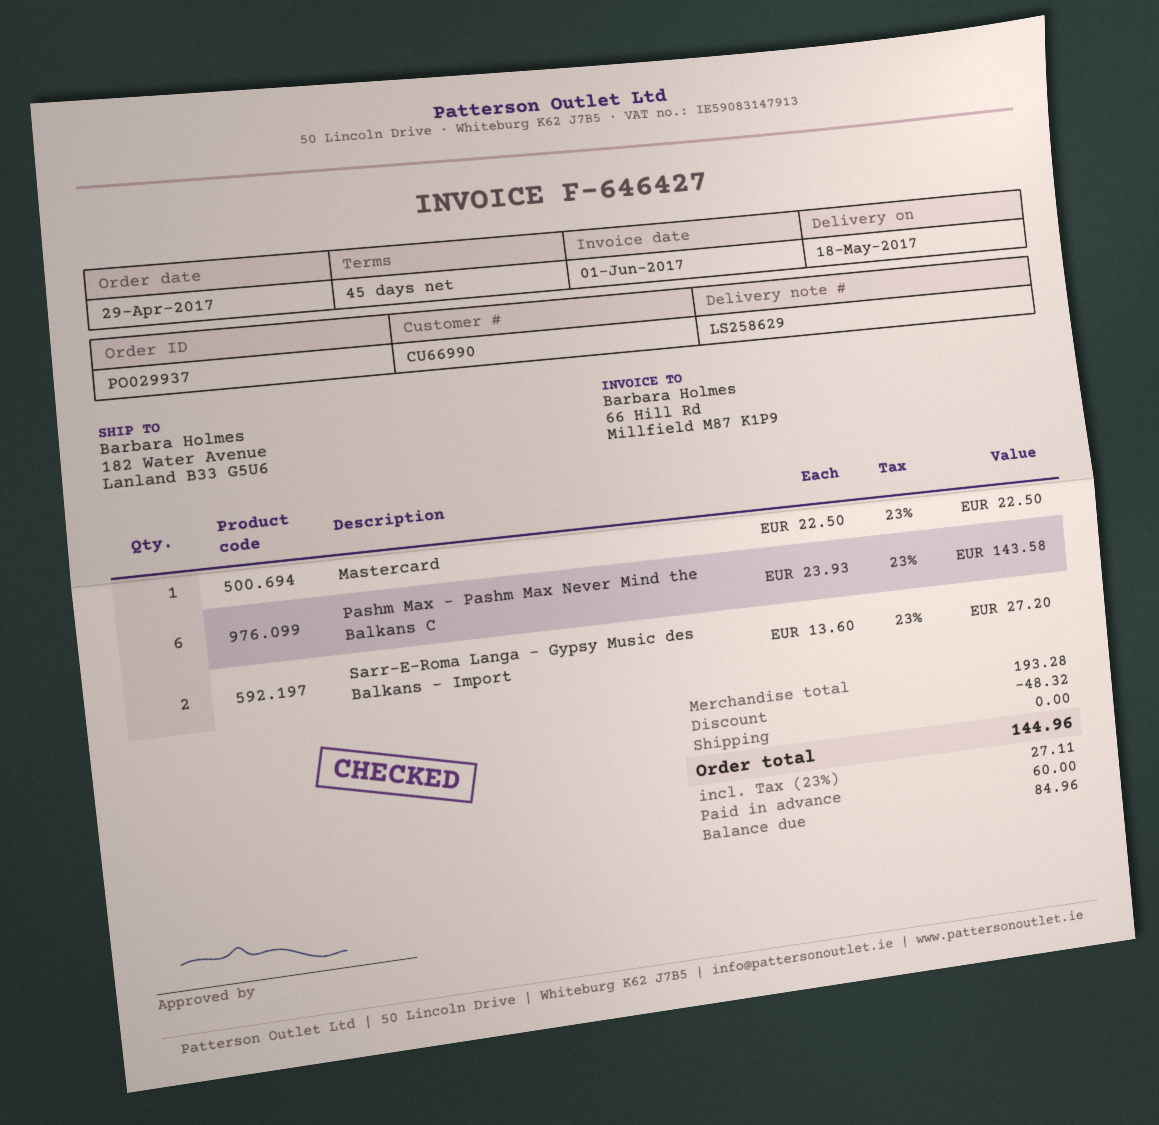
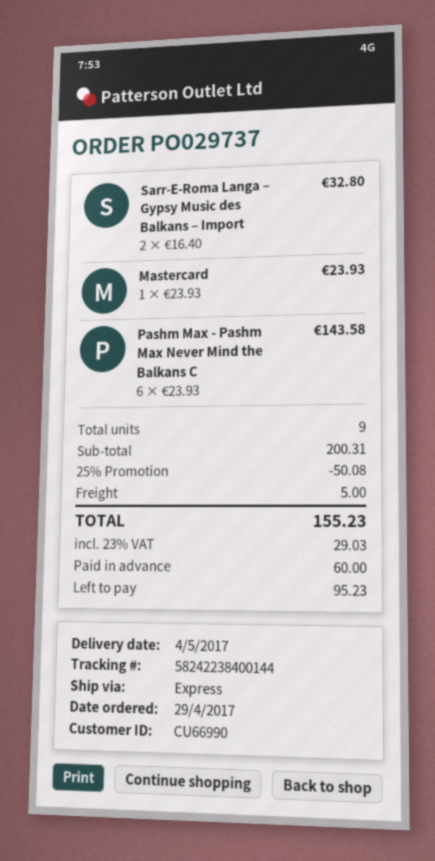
order number: PO029937 -> PO029737
delivery date: 2017-05-18 -> 2017-05-04
Mastercard: 1 x 22.50 = 22.50 -> 1 x 23.93 = 23.93
Sarr-E-Roma Langa – Gypsy Music des Balkans – Import: 2 x 13.60 = 27.20 -> 2 x 16.40 = 32.80
subtotal: 193.28 -> 200.31
discount: 48.32 -> 50.08
shipping: 0.00 -> 5.00
tax: 23% = 27.11 -> 23% = 29.03
total: 144.96 -> 155.23
balance: 84.96 -> 95.23

